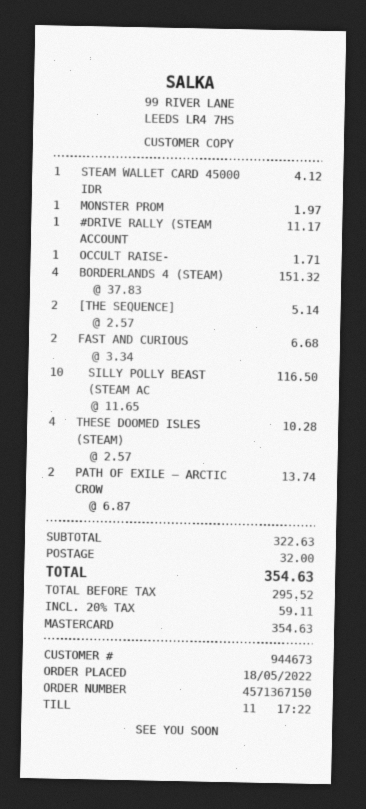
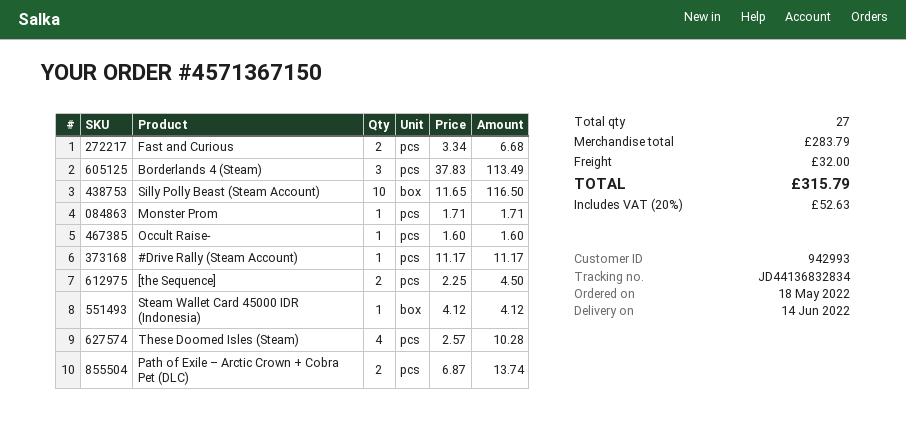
customer number: 944673 -> 942993
MONSTER PROM: 1 x 1.97 = 1.97 -> 1 x 1.71 = 1.71
OCCULT RAISE-: 1 x 1.71 = 1.71 -> 1 x 1.60 = 1.60
BORDERLANDS 4 (STEAM): 4 x 37.83 = 151.32 -> 3 x 37.83 = 113.49
[THE SEQUENCE]: 2 x 2.57 = 5.14 -> 2 x 2.25 = 4.50
subtotal: 322.63 -> 283.79
tax: 20% = 59.11 -> 20% = 52.63
total: 354.63 -> 315.79

